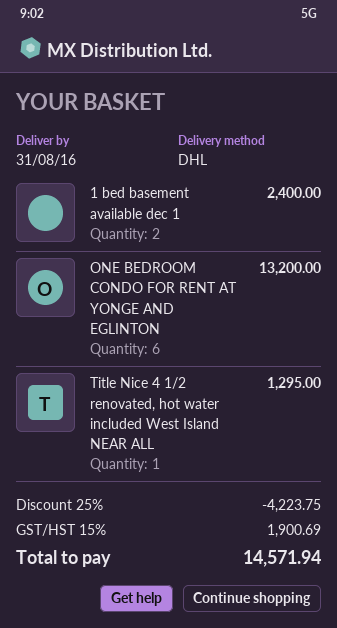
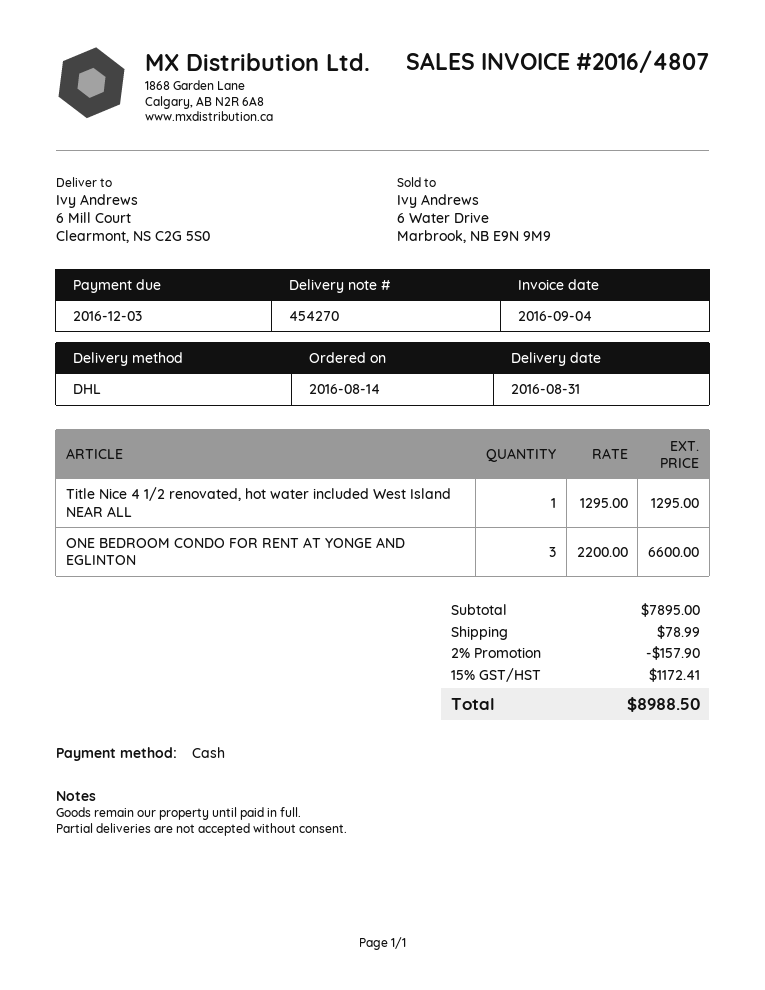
1 bed basement available dec 1: 2 for 2400.00 -> none
ONE BEDROOM CONDO FOR RENT AT YONGE AND EGLINTON: 6 for 13200.00 -> 3 for 6600.00
discount: 25% = 4223.75 -> 2% = 157.90
shipping: none -> 78.99
tax: 15% = 1900.69 -> 15% = 1172.41
total: 14571.94 -> 8988.50

